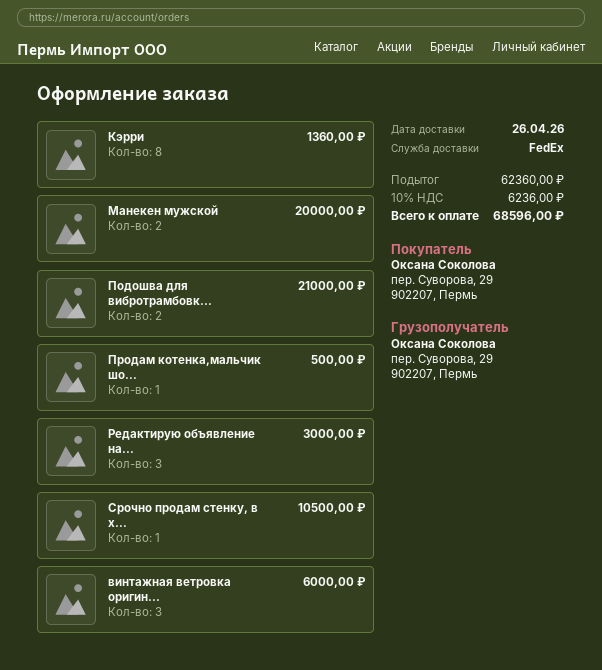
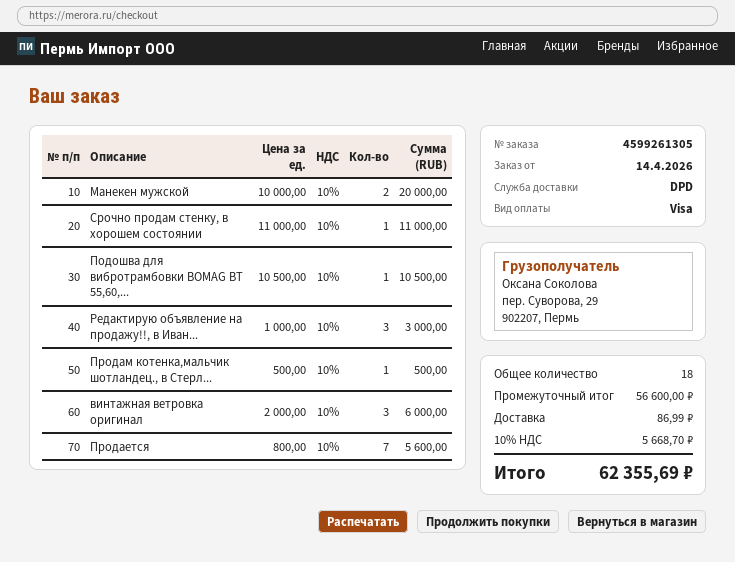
shipping method: FedEx -> DPD
Кэрри: 8 for 1360.00 -> none
Подошва для вибротрамбовк...: 2 for 21000.00 -> 1 for 10500.00
Срочно продам стенку, в х...: 1 for 10500.00 -> 1 for 11000.00
Продается: none -> 7 for 5600.00
subtotal: 62360.00 -> 56600.00
shipping: none -> 86.99
tax: 10% = 6236.00 -> 10% = 5668.70
total: 68596.00 -> 62355.69

